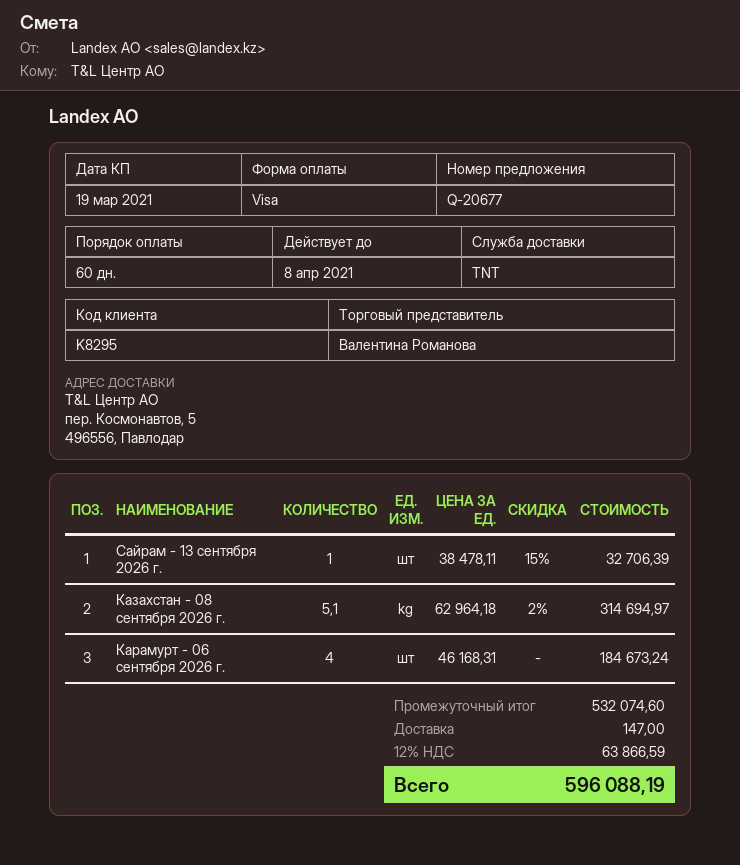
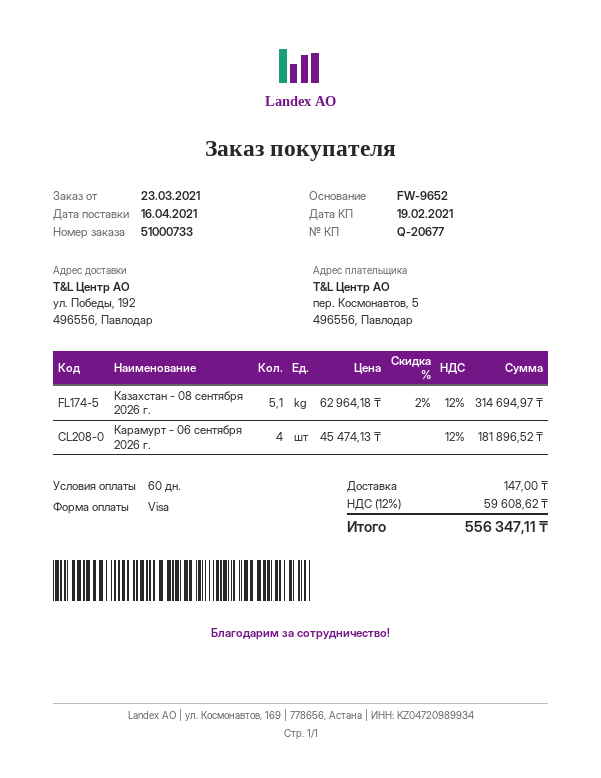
quote date: 2021-03-19 -> 2021-02-19
ship to: пер. Космонавтов, 5, 496556, Павлодар -> ул. Победы, 192, 496556, Павлодар
Сайрам - 13 сентября 2026 г.: 1 x 38478.11 - 15% = 32706.39 -> none
Карамурт - 06 сентября 2026 г.: 4 x 46168.31 = 184673.24 -> 4 x 45474.13 = 181896.52
tax: 12% = 63866.59 -> 12% = 59608.62
total: 596088.19 -> 556347.11

